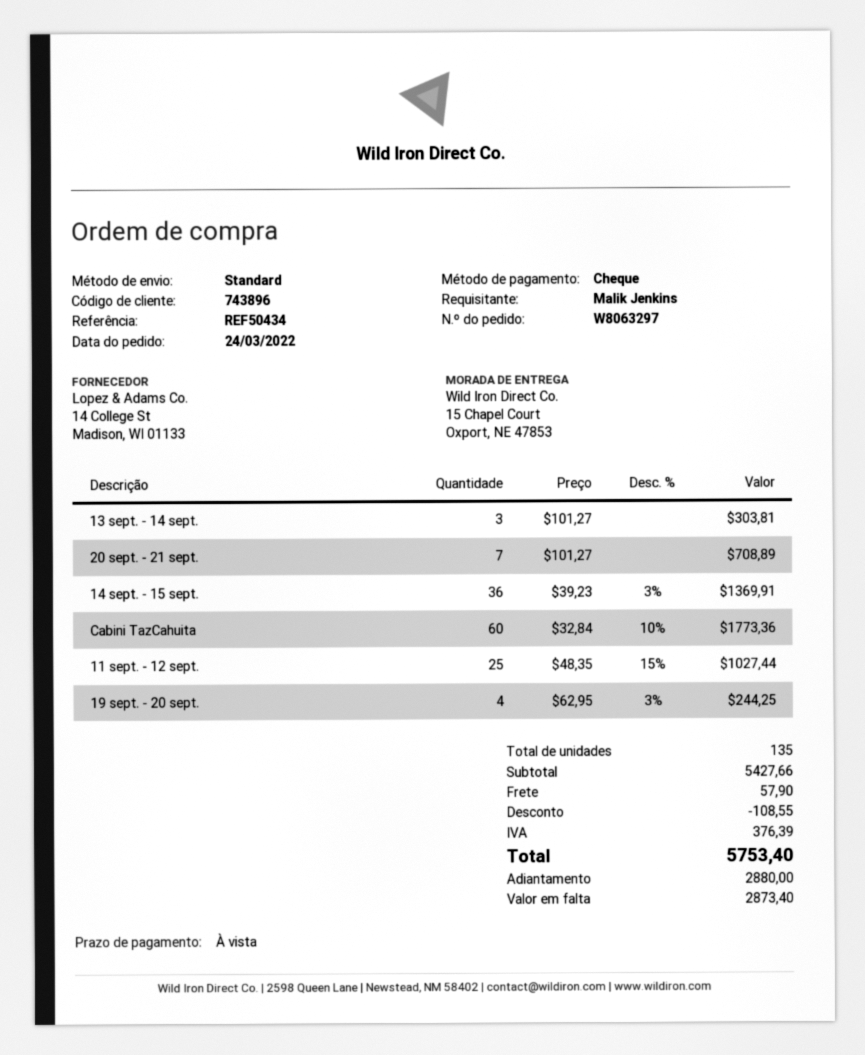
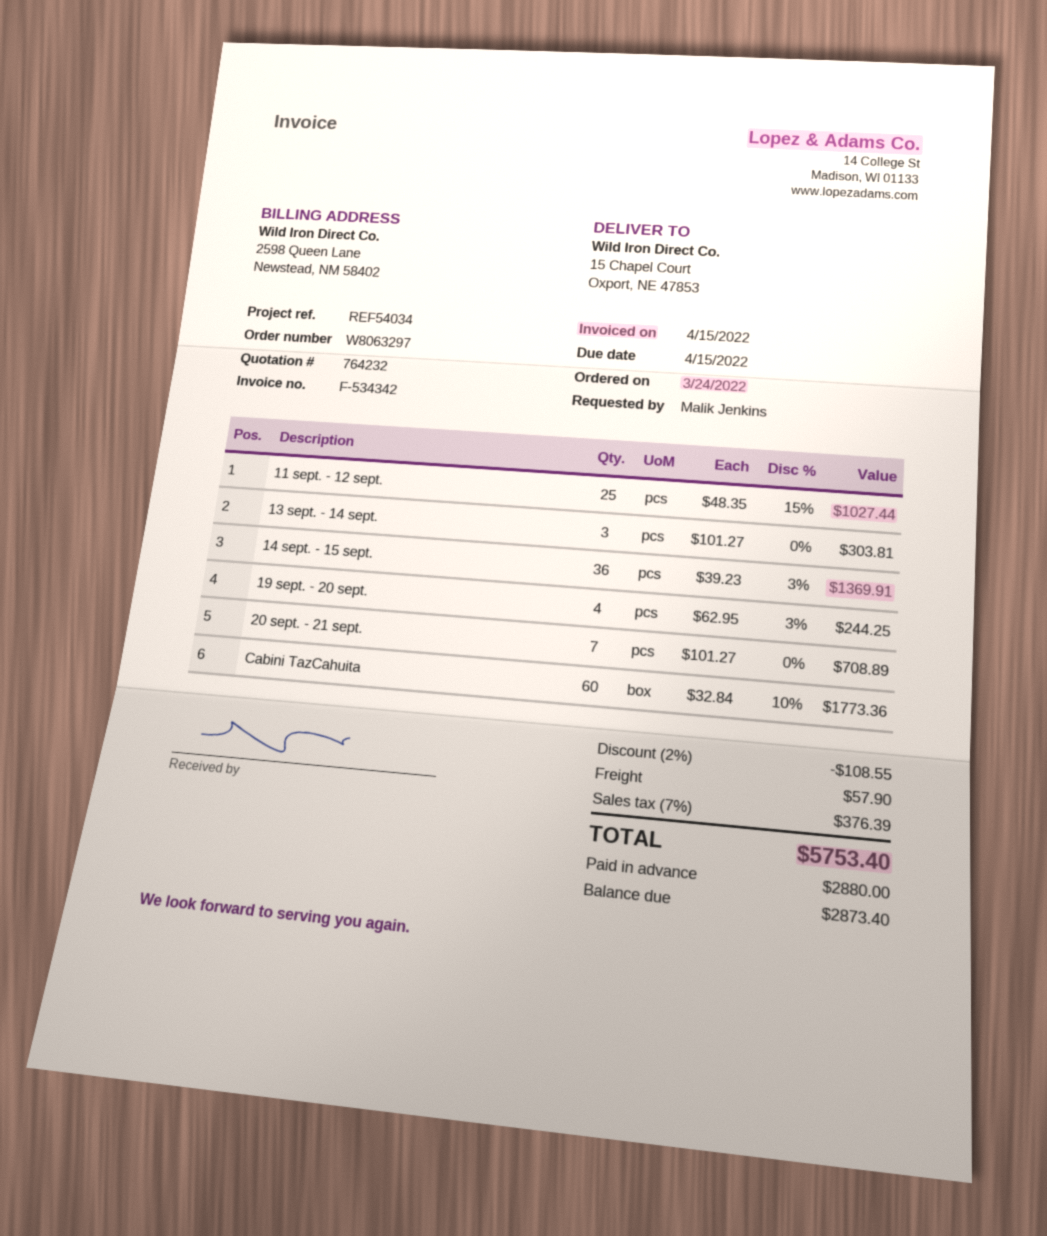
reference: REF50434 -> REF54034

